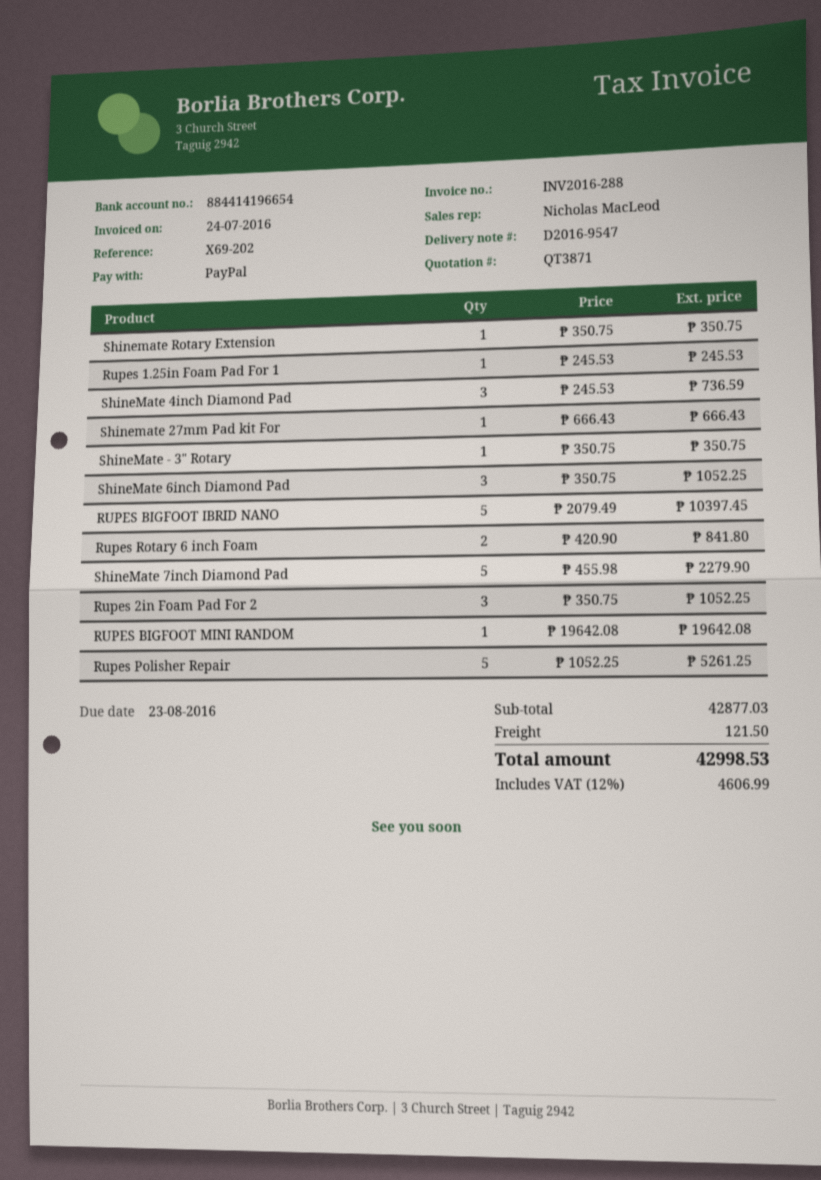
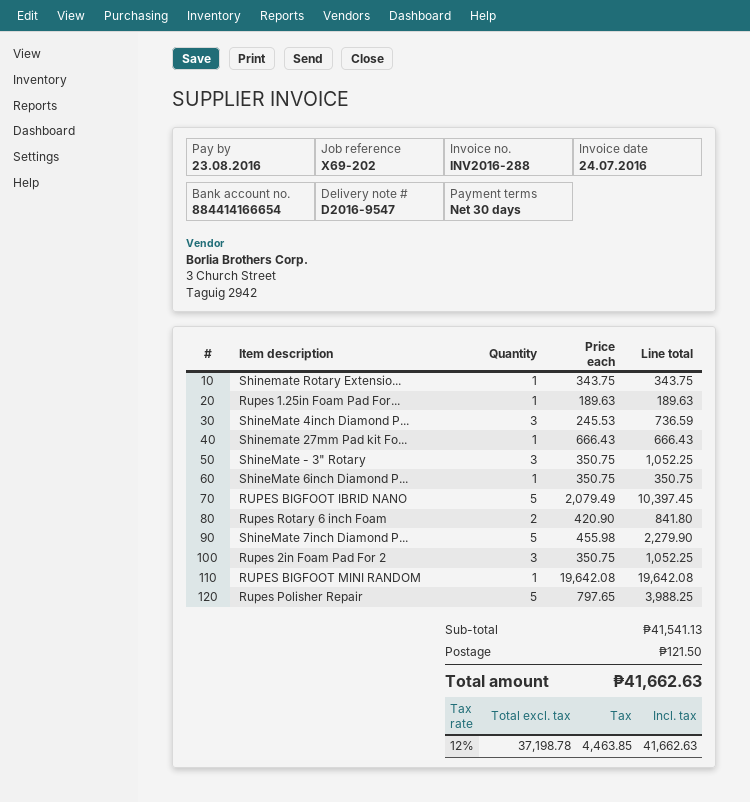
bank account: 884414196654 -> 884414166654
Shinemate Rotary Extension: 1 x 350.75 = 350.75 -> 1 x 343.75 = 343.75
Rupes 1.25in Foam Pad For 1: 1 x 245.53 = 245.53 -> 1 x 189.63 = 189.63
ShineMate - 3" Rotary: 1 x 350.75 = 350.75 -> 3 x 350.75 = 1052.25
ShineMate 6inch Diamond Pad: 3 x 350.75 = 1052.25 -> 1 x 350.75 = 350.75
Rupes Polisher Repair: 5 x 1052.25 = 5261.25 -> 5 x 797.65 = 3988.25
subtotal: 42877.03 -> 41541.13
tax: 12% = 4606.99 -> 12% = 4463.85
total: 42998.53 -> 41662.63

